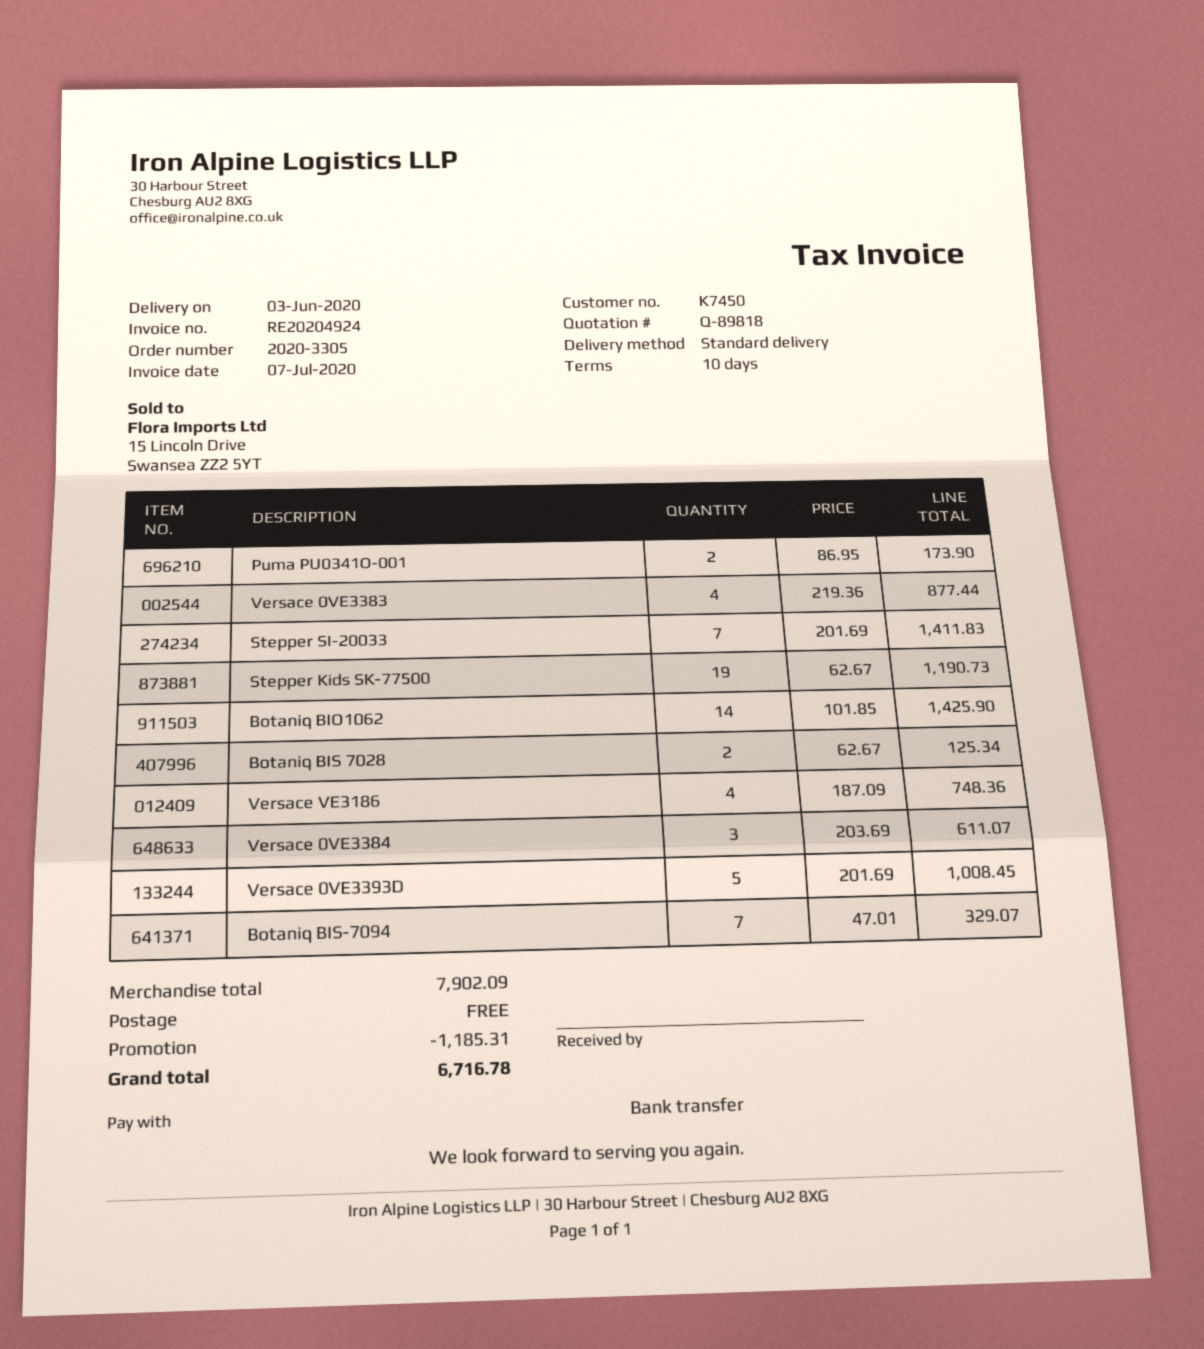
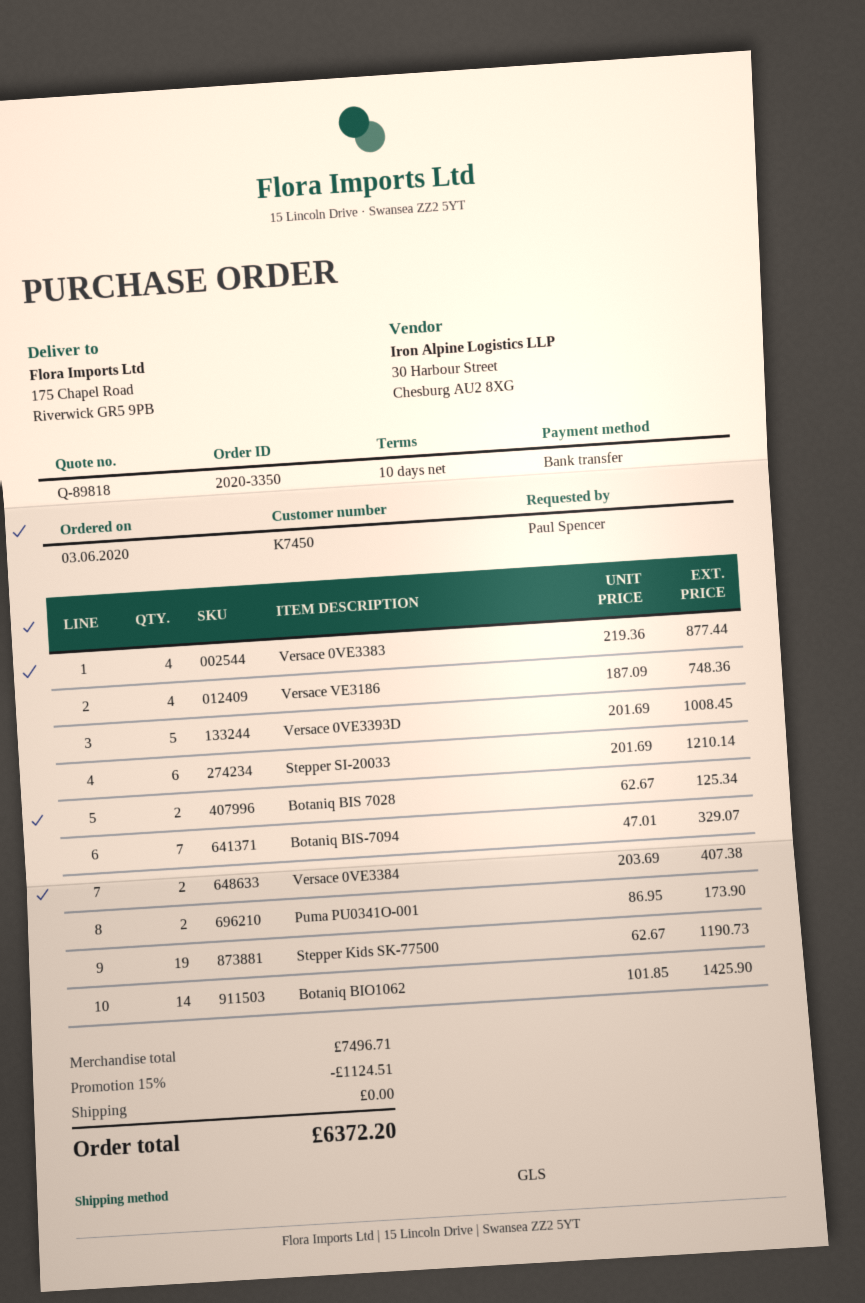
order number: 2020-3305 -> 2020-3350
shipping method: standard -> GLS
Stepper SI-20033: 7 x 201.69 = 1411.83 -> 6 x 201.69 = 1210.14
Versace 0VE3384: 3 x 203.69 = 611.07 -> 2 x 203.69 = 407.38
subtotal: 7902.09 -> 7496.71
discount: 1185.31 -> 1124.51
total: 6716.78 -> 6372.20

